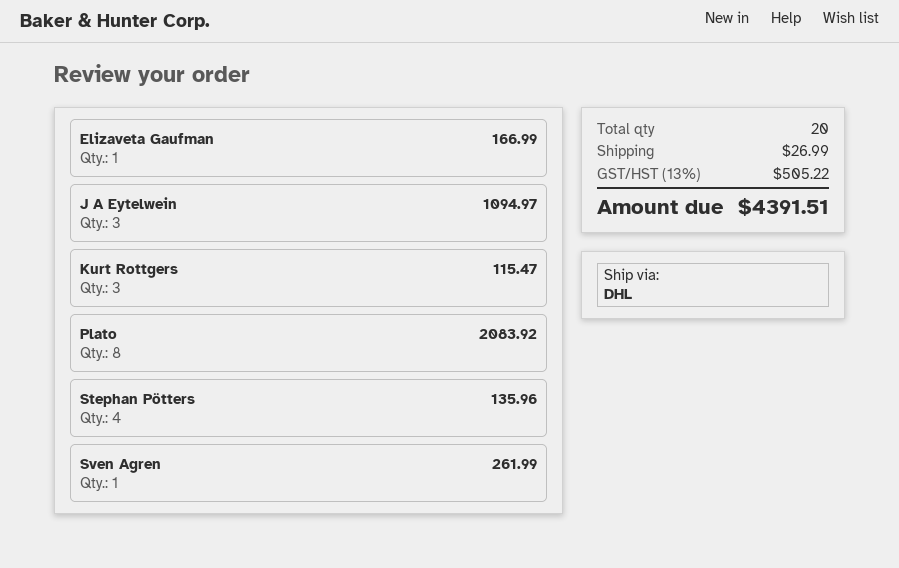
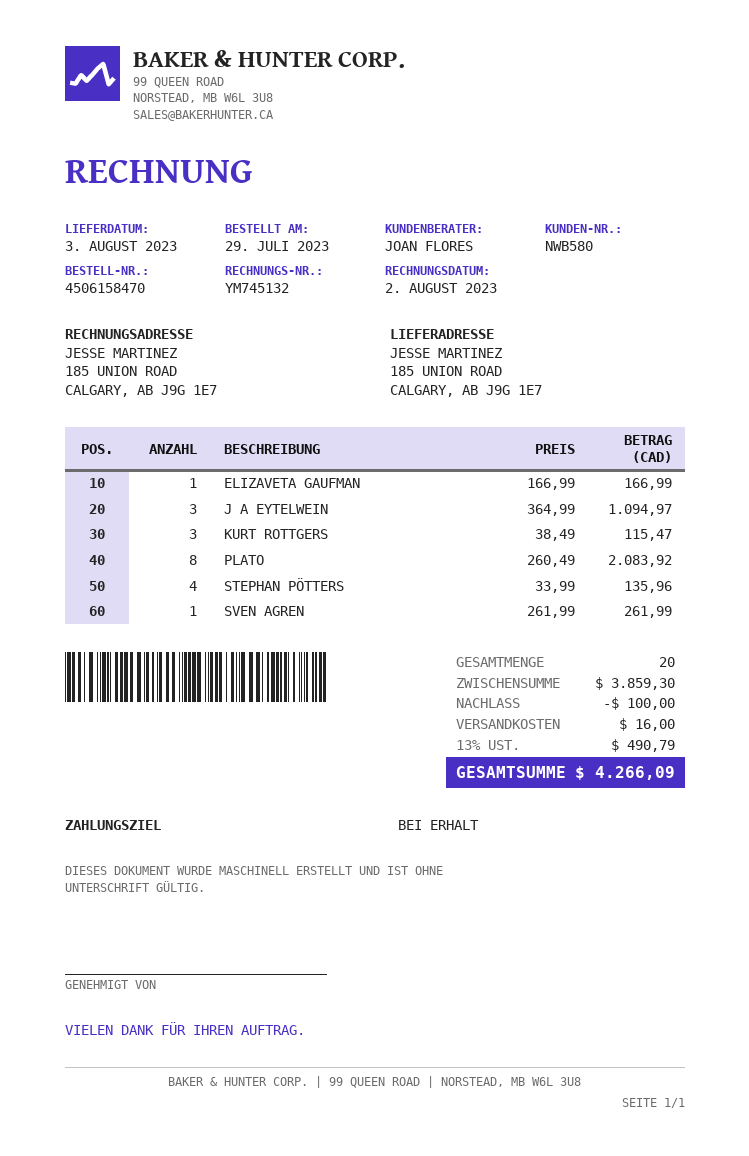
discount: none -> 100.00
shipping: 26.99 -> 16.00
tax: 13% = 505.22 -> 13% = 490.79
total: 4391.51 -> 4266.09

